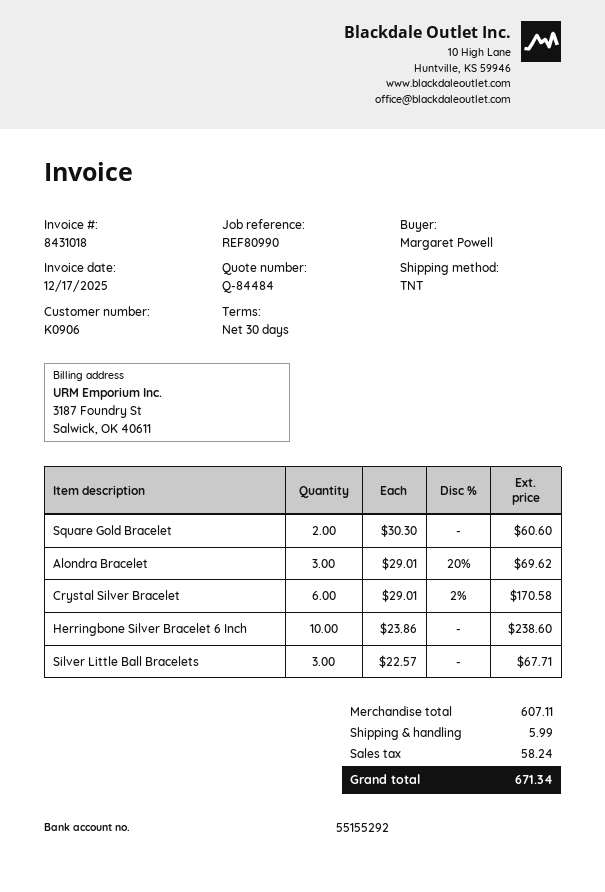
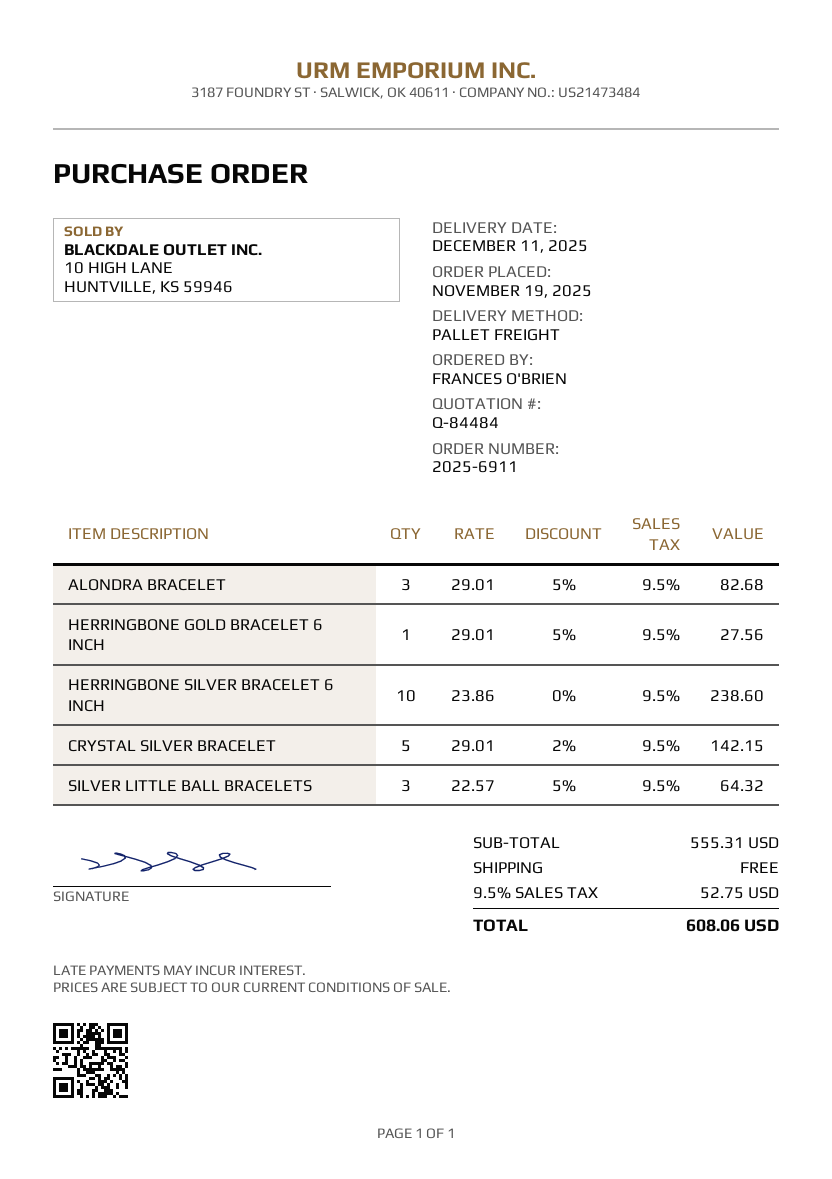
ordered by: Margaret Powell -> FRANCES O'BRIEN
shipping method: TNT -> pallet freight
Square Gold Bracelet: 2 x 30.30 = 60.60 -> none
Alondra Bracelet: 3 x 29.01 - 20% = 69.62 -> 3 x 29.01 - 5% = 82.68
Crystal Silver Bracelet: 6 x 29.01 - 2% = 170.58 -> 5 x 29.01 - 2% = 142.15
Silver Little Ball Bracelets: 3 x 22.57 = 67.71 -> 3 x 22.57 - 5% = 64.32
HERRINGBONE GOLD BRACELET 6 INCH: none -> 1 x 29.01 - 5% = 27.56
subtotal: 607.11 -> 555.31
shipping: 5.99 -> 0.00
tax: 58.24 -> 52.75
total: 671.34 -> 608.06

